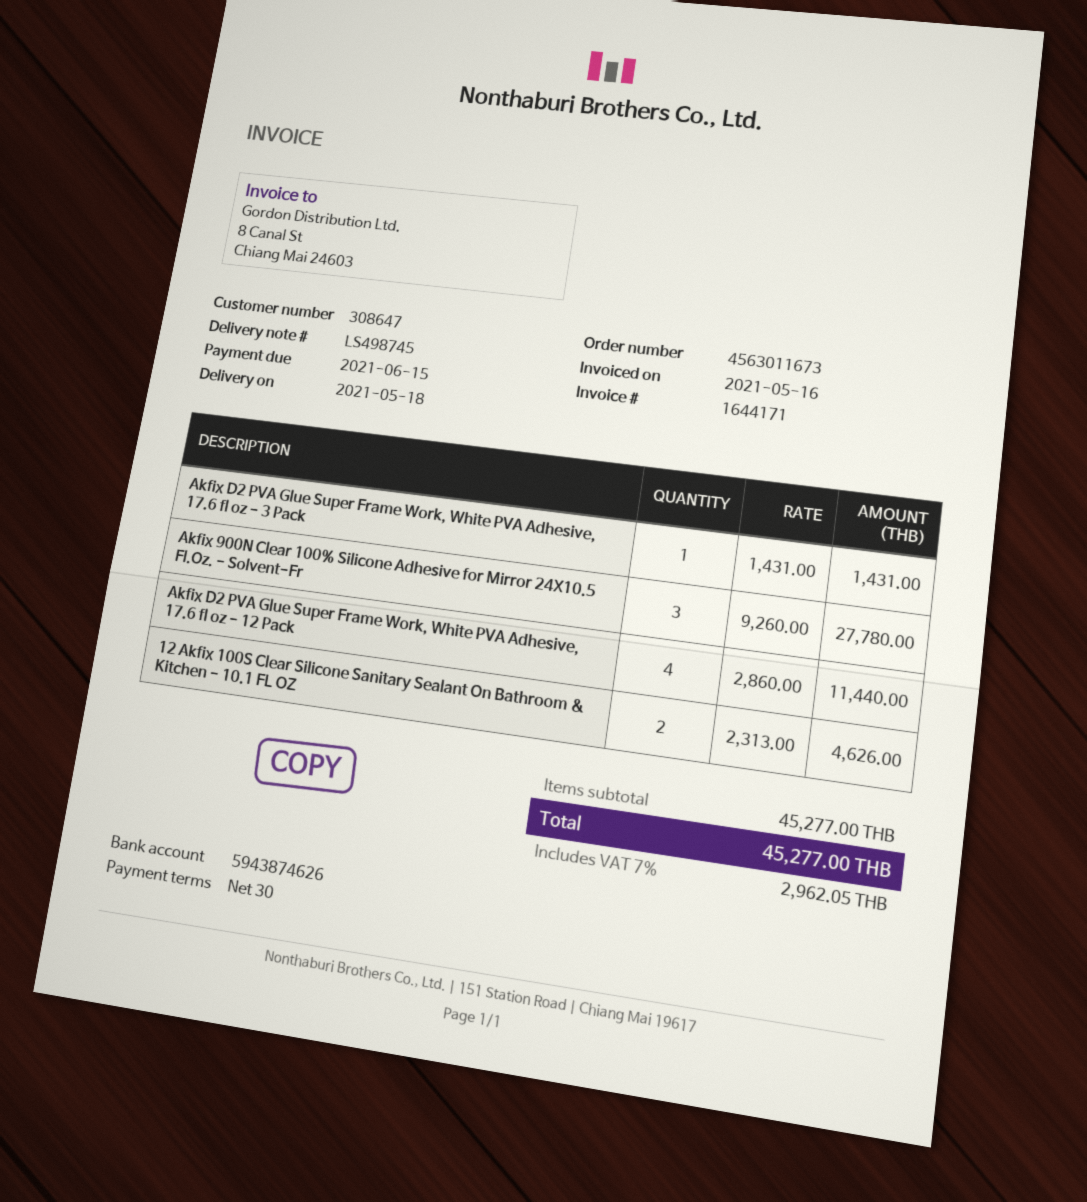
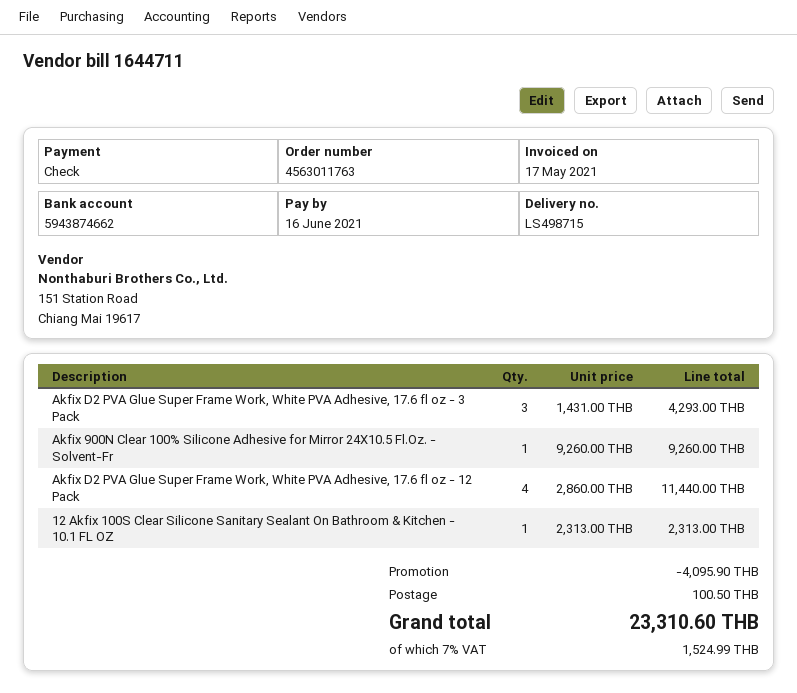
order number: 4563011673 -> 4563011763
delivery note number: LS498745 -> LS498715
invoice number: 1644171 -> 1644711
invoice date: 2021-05-16 -> 2021-05-17
due date: 2021-06-15 -> 2021-06-16
bank account: 5943874626 -> 5943874662
Akfix D2 PVA Glue Super Frame Work, White PVA Adhesive, 17.6 fl oz - 3 Pack: 1 x 1431.00 = 1431.00 -> 3 x 1431.00 = 4293.00
Akfix 900N Clear 100% Silicone Adhesive for Mirror 24X10.5 Fl.Oz. - Solvent-Fr: 3 x 9260.00 = 27780.00 -> 1 x 9260.00 = 9260.00
12 Akfix 100S Clear Silicone Sanitary Sealant On Bathroom & Kitchen - 10.1 FL OZ: 2 x 2313.00 = 4626.00 -> 1 x 2313.00 = 2313.00
discount: none -> 4095.90
shipping: none -> 100.50
tax: 7% = 2962.05 -> 7% = 1524.99
total: 45277.00 -> 23310.60

